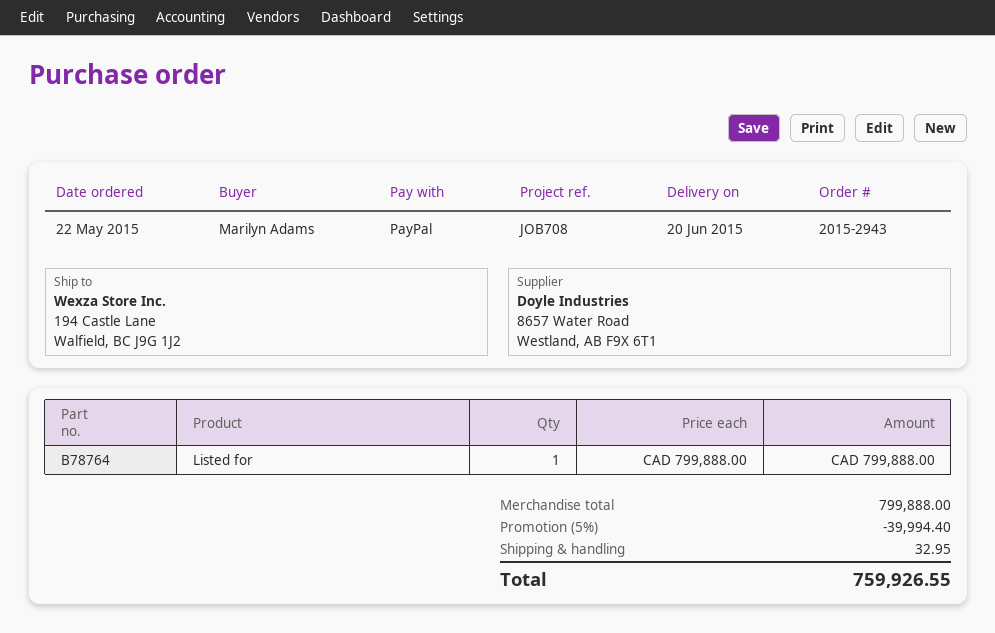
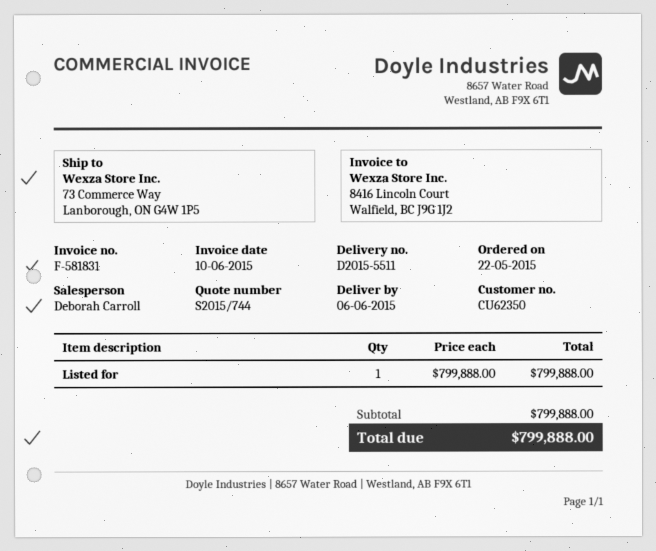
delivery date: 2015-06-20 -> 2015-06-06
ship to: 194 Castle Lane, Walfield, BC J9G 1J2 -> 73 Commerce Way, Lanborough, ON G4W 1P5
discount: 5% = 39994.40 -> none
shipping: 32.95 -> none
total: 759926.55 -> 799888.00

